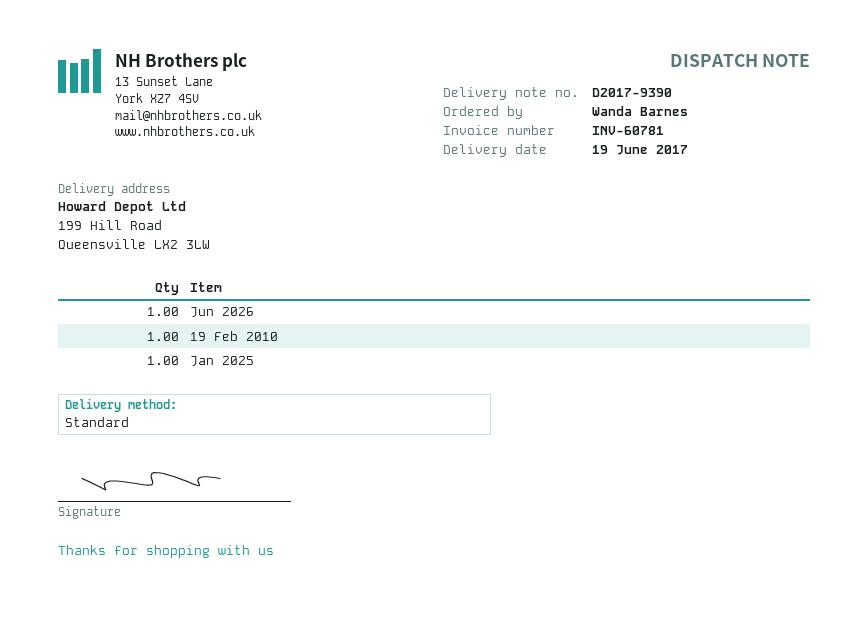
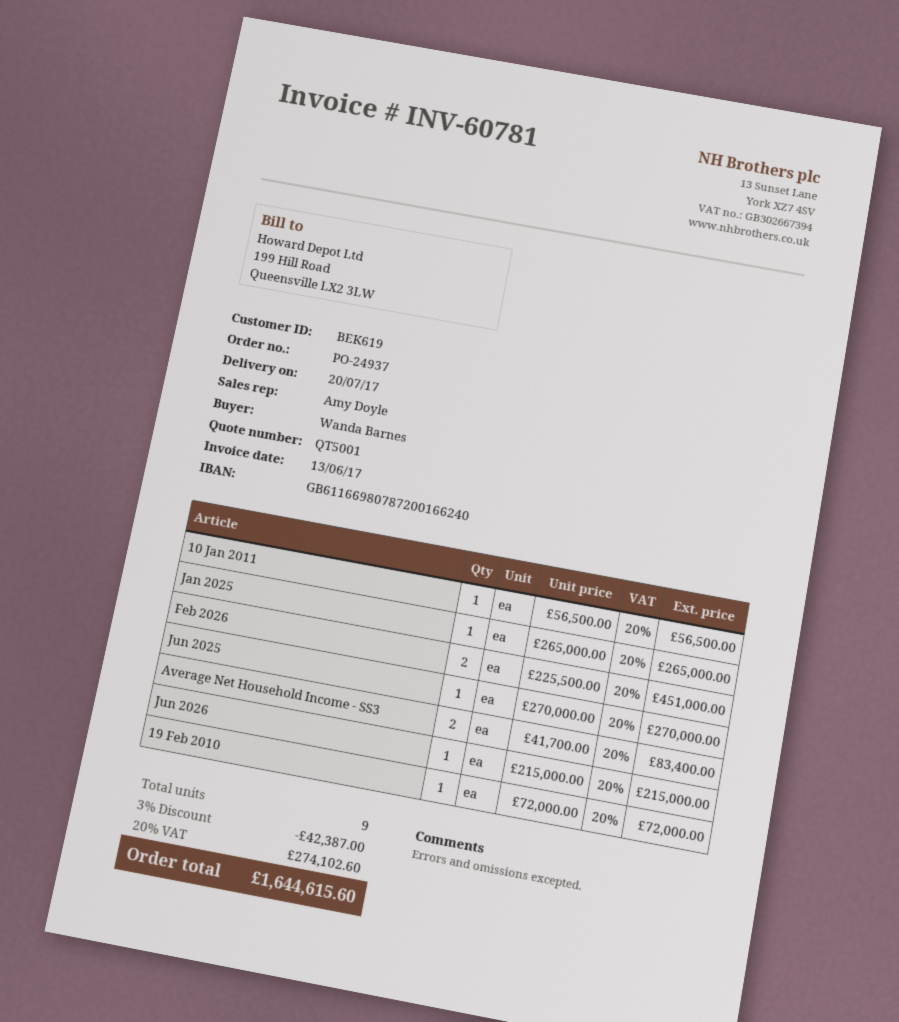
delivery date: 2017-06-19 -> 2017-07-20
10 Jan 2011: none -> 1
Feb 2026: none -> 2
Jun 2025: none -> 1
Average Net Household Income - SS3: none -> 2

